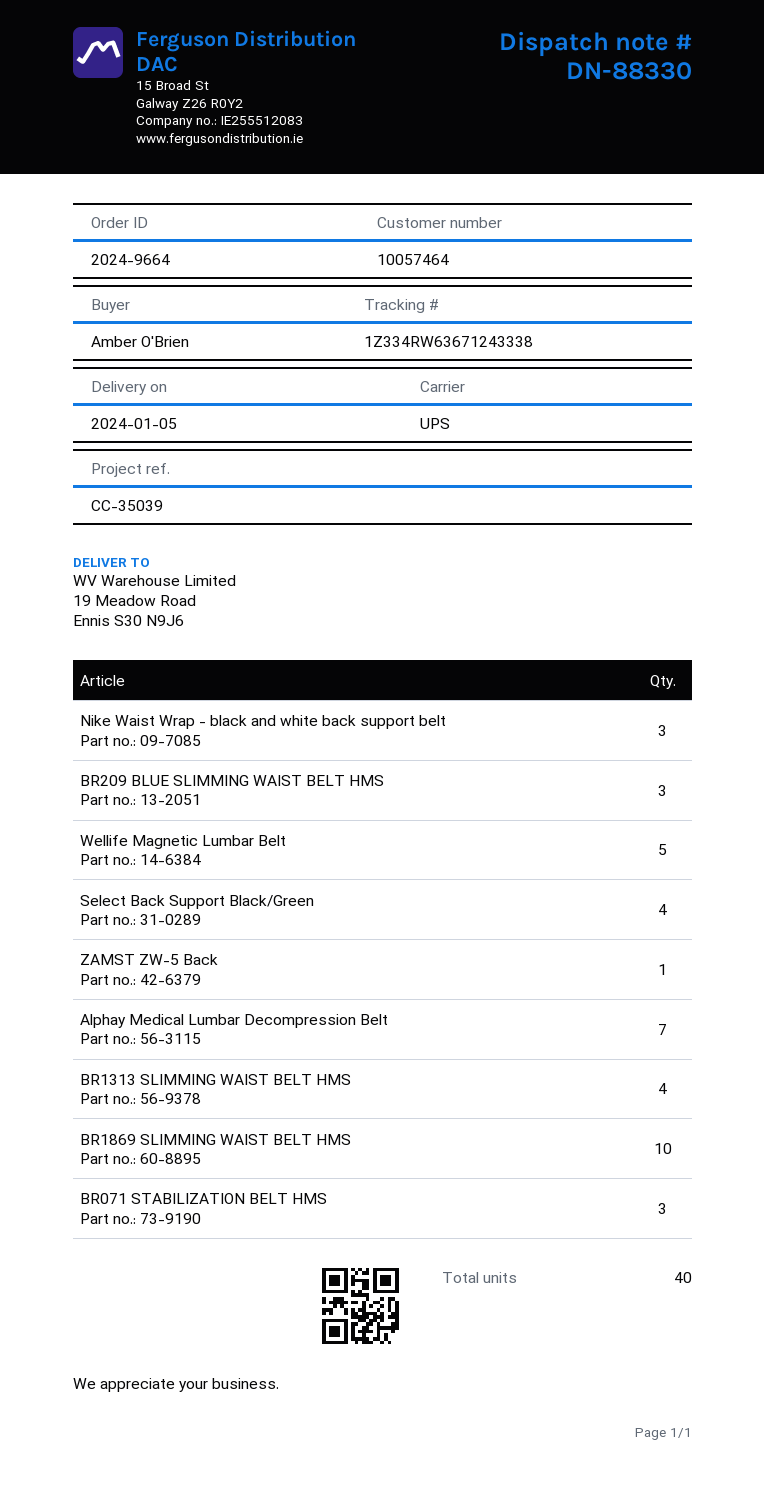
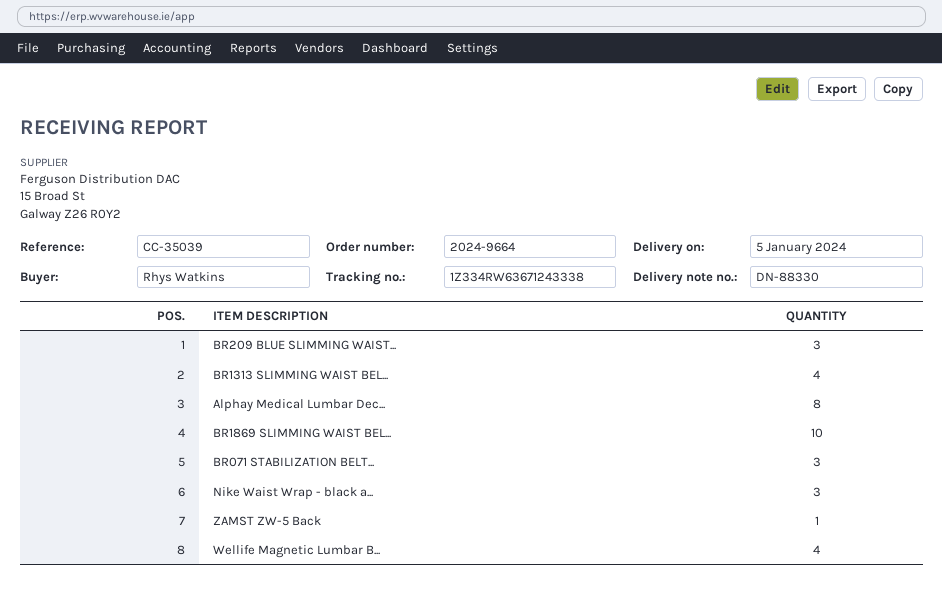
ordered by: Amber O'Brien -> Rhys Watkins
Wellife Magnetic Lumbar Belt: 5 -> 4
Select Back Support Black/Green: 4 -> none
Alphay Medical Lumbar Decompression Belt: 7 -> 8

